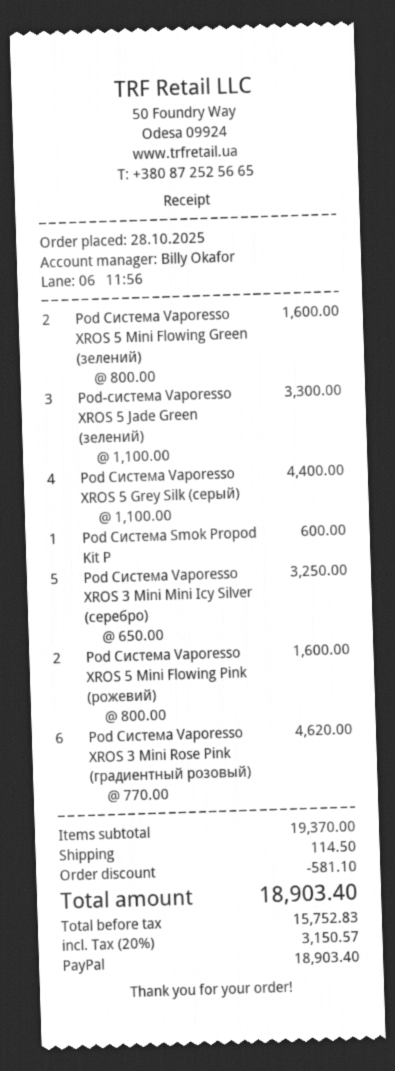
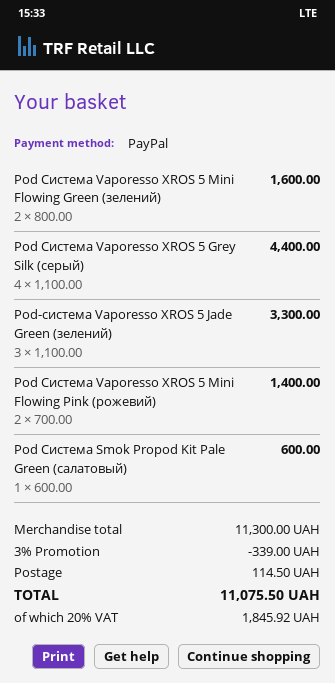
Pod Система Vaporesso XROS 3 Mini Mini Icy Silver (серебро): 5 x 650.00 = 3250.00 -> none
Pod Система Vaporesso XROS 5 Mini Flowing Pink (рожевий): 2 x 800.00 = 1600.00 -> 2 x 700.00 = 1400.00
Pod Система Vaporesso XROS 3 Mini Rose Pink (градиентный розовый): 6 x 770.00 = 4620.00 -> none
subtotal: 19370.00 -> 11300.00
discount: 581.10 -> 339.00
tax: 20% = 3150.57 -> 20% = 1845.92
total: 18903.40 -> 11075.50

